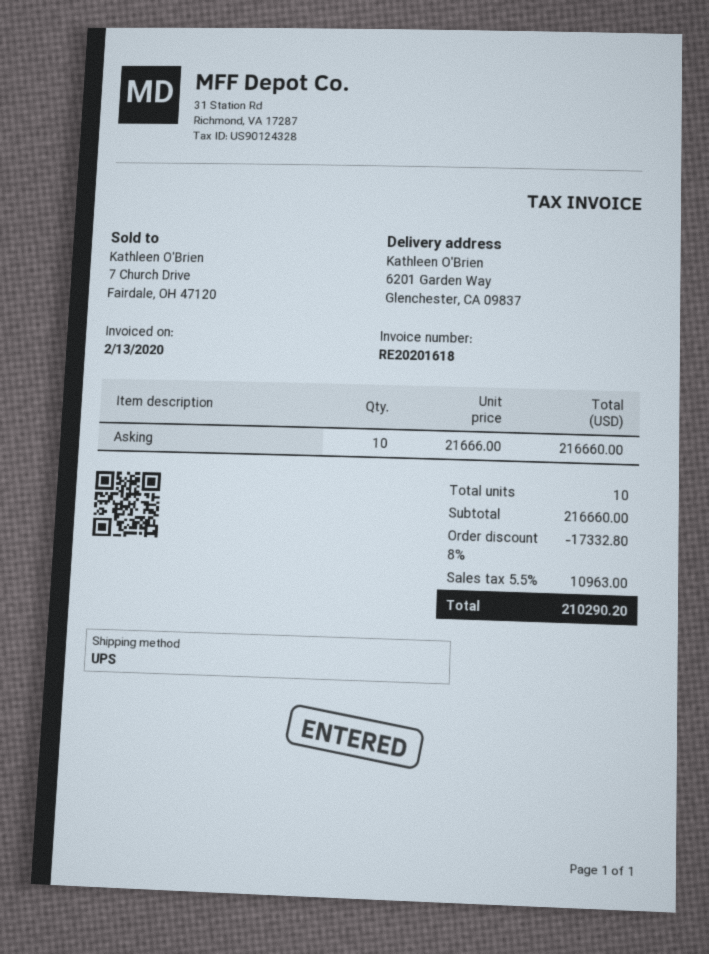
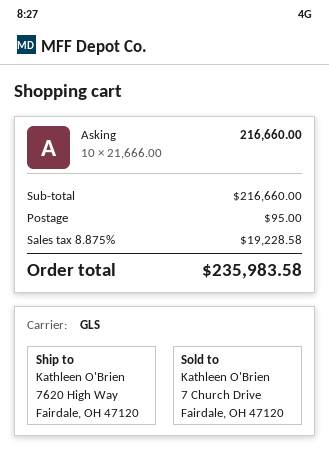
shipping method: UPS -> GLS
ship to: 6201 Garden Way, Glenchester, CA 09837 -> 7620 High Way, Fairdale, OH 47120
discount: 8% = 17332.80 -> none
shipping: none -> 95.00
tax: 5.5% = 10963.00 -> 8.875% = 19228.58
total: 210290.20 -> 235983.58

